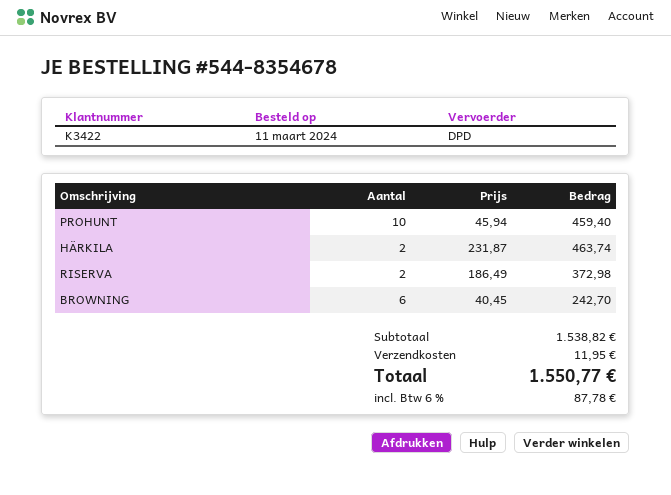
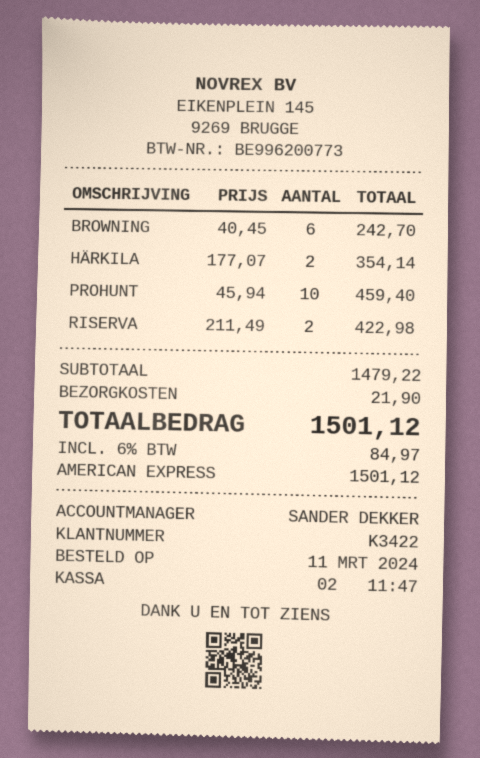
HÄRKILA: 2 x 231.87 = 463.74 -> 2 x 177.07 = 354.14
RISERVA: 2 x 186.49 = 372.98 -> 2 x 211.49 = 422.98
subtotal: 1538.82 -> 1479.22
shipping: 11.95 -> 21.90
tax: 6% = 87.78 -> 6% = 84.97
total: 1550.77 -> 1501.12

